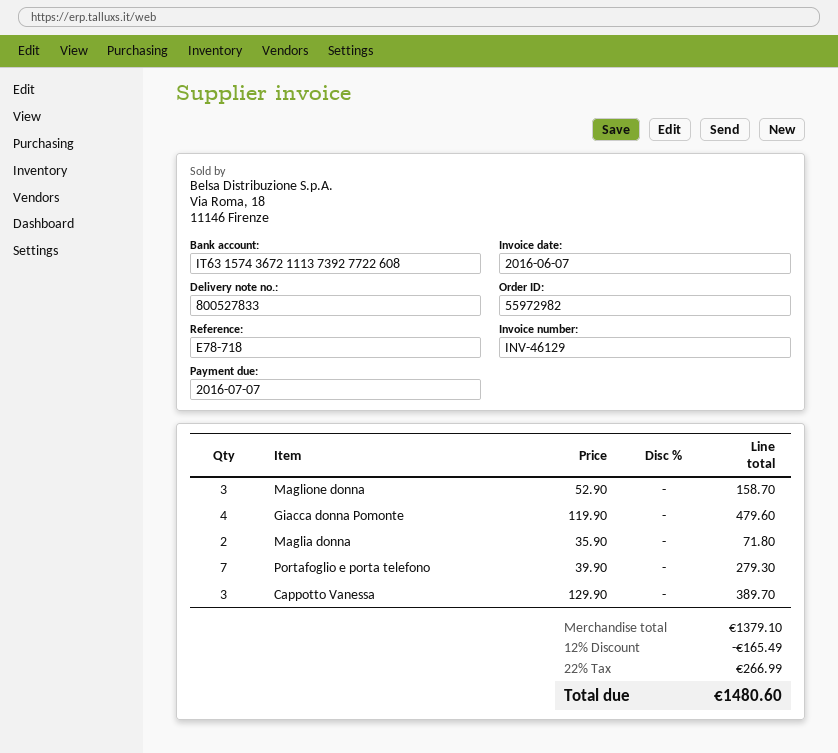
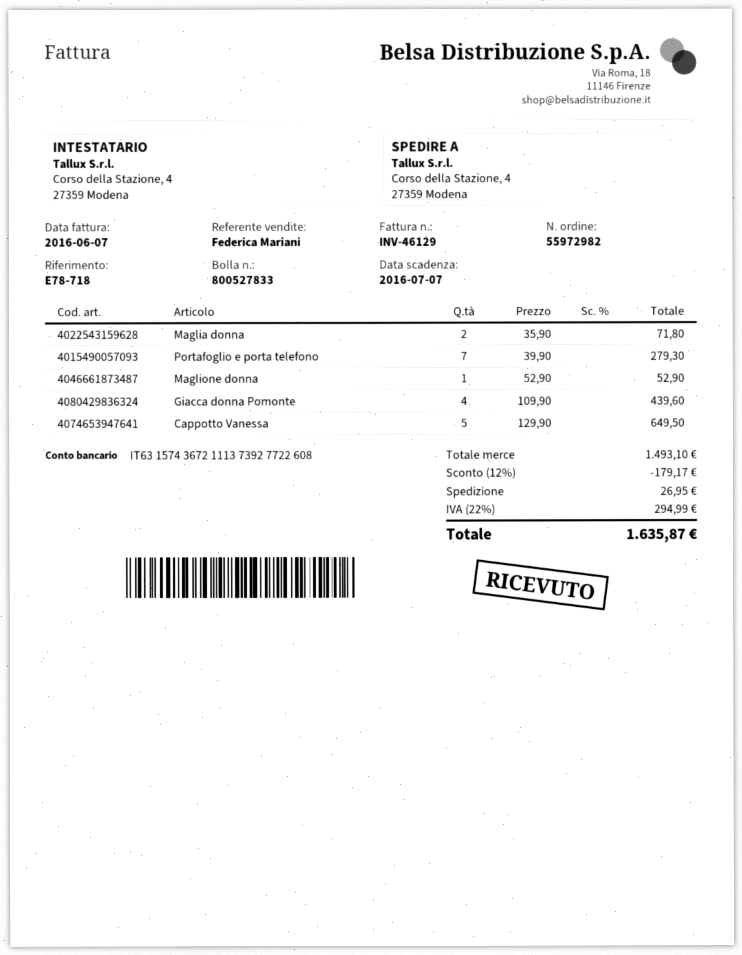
Maglione donna: 3 x 52.90 = 158.70 -> 1 x 52.90 = 52.90
Giacca donna Pomonte: 4 x 119.90 = 479.60 -> 4 x 109.90 = 439.60
Cappotto Vanessa: 3 x 129.90 = 389.70 -> 5 x 129.90 = 649.50
subtotal: 1379.10 -> 1493.10
discount: 12% = 165.49 -> 12% = 179.17
shipping: none -> 26.95
tax: 22% = 266.99 -> 22% = 294.99
total: 1480.60 -> 1635.87

